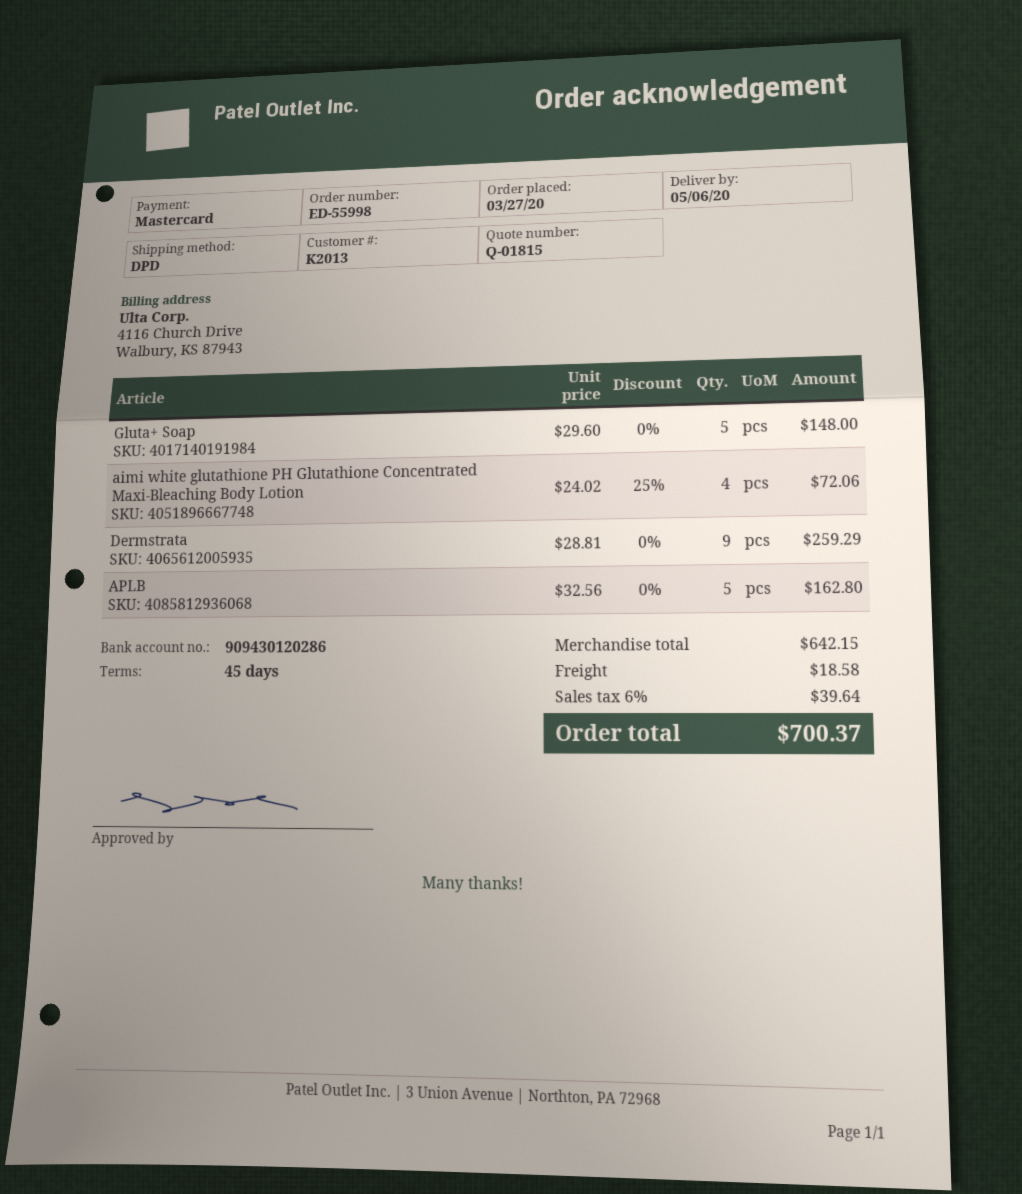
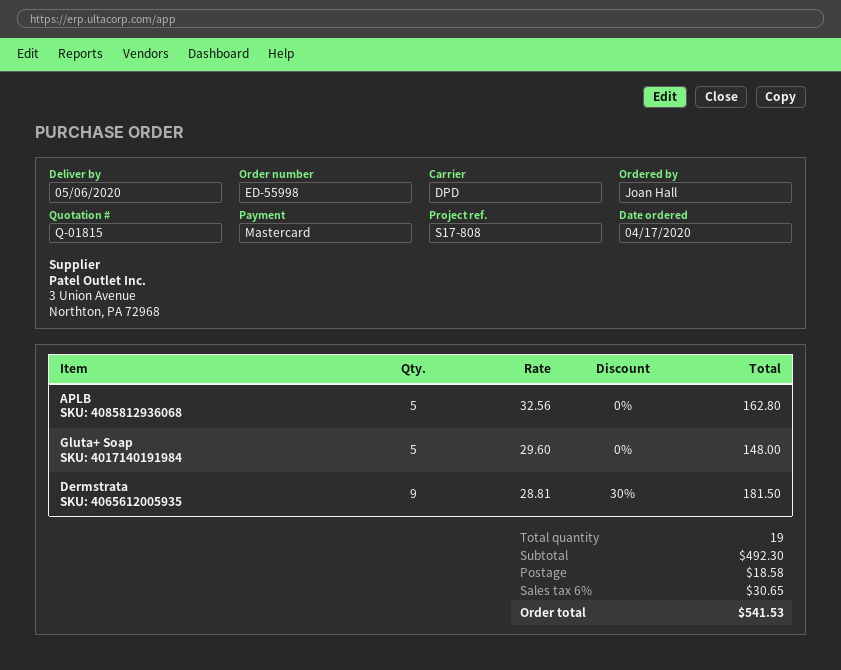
order date: 2020-03-27 -> 2020-04-17
aimi white glutathione PH Glutathione Concentrated Maxi-Bleaching Body Lotion: 4 x 24.02 - 25% = 72.06 -> none
Dermstrata: 9 x 28.81 = 259.29 -> 9 x 28.81 - 30% = 181.50
subtotal: 642.15 -> 492.30
tax: 6% = 39.64 -> 6% = 30.65
total: 700.37 -> 541.53

